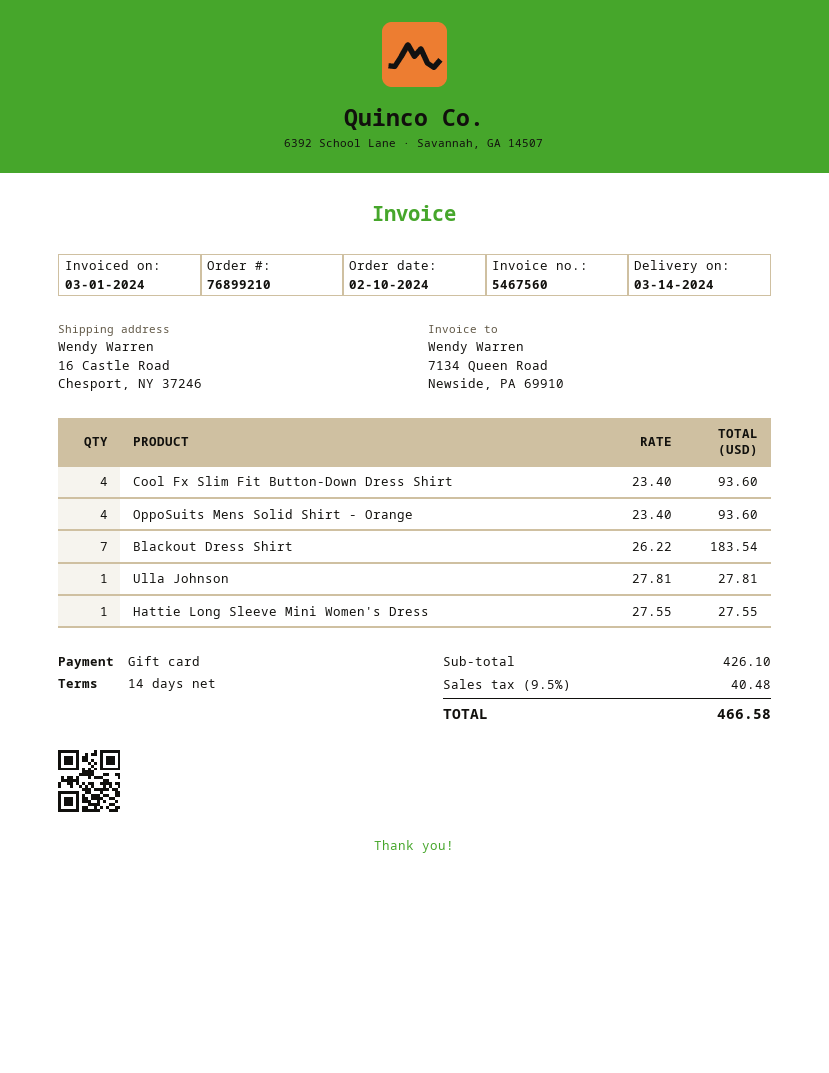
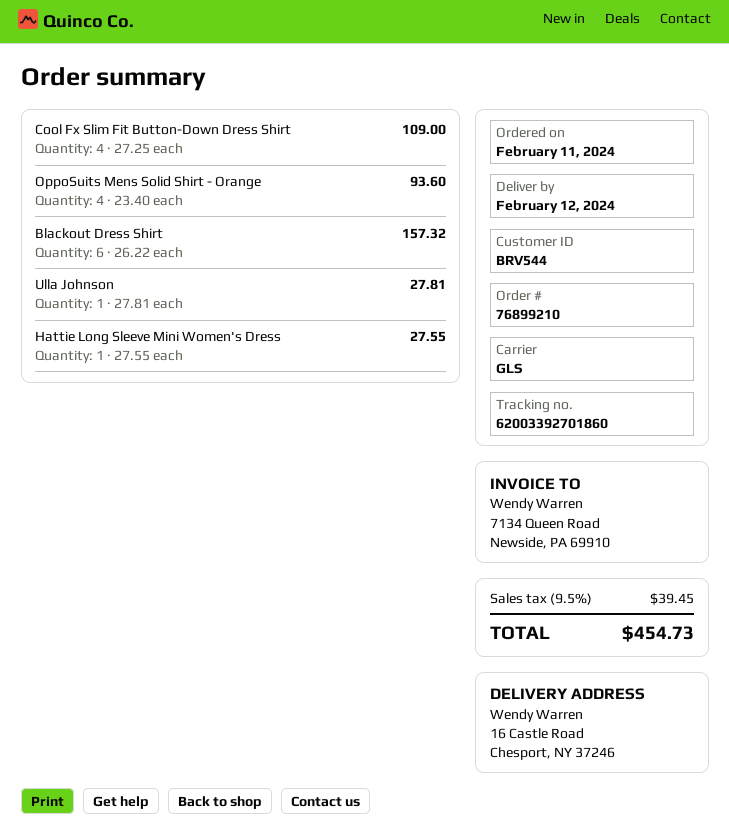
order date: 2024-02-10 -> 2024-02-11
delivery date: 2024-03-14 -> 2024-02-12
Cool Fx Slim Fit Button-Down Dress Shirt: 4 x 23.40 = 93.60 -> 4 x 27.25 = 109.00
Blackout Dress Shirt: 7 x 26.22 = 183.54 -> 6 x 26.22 = 157.32
tax: 9.5% = 40.48 -> 9.5% = 39.45
total: 466.58 -> 454.73

